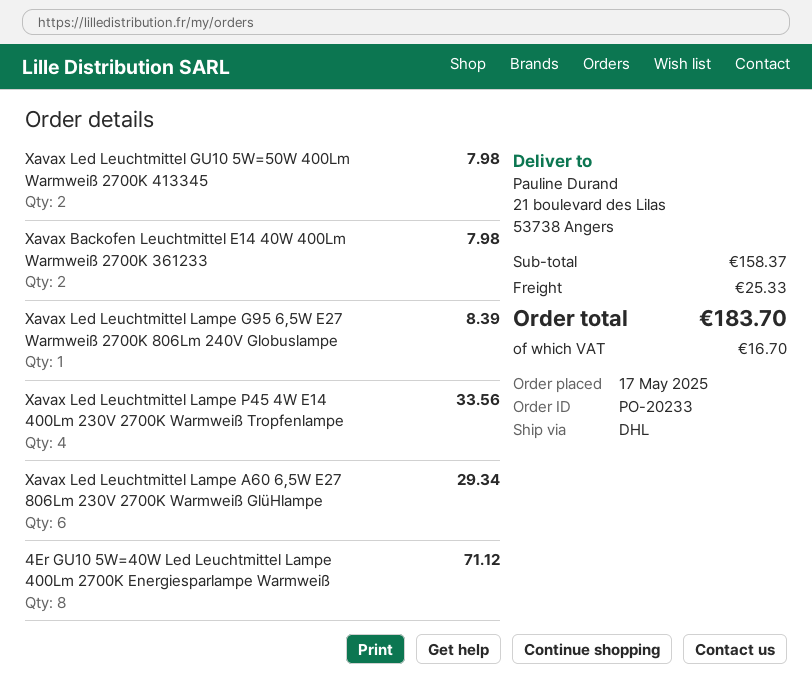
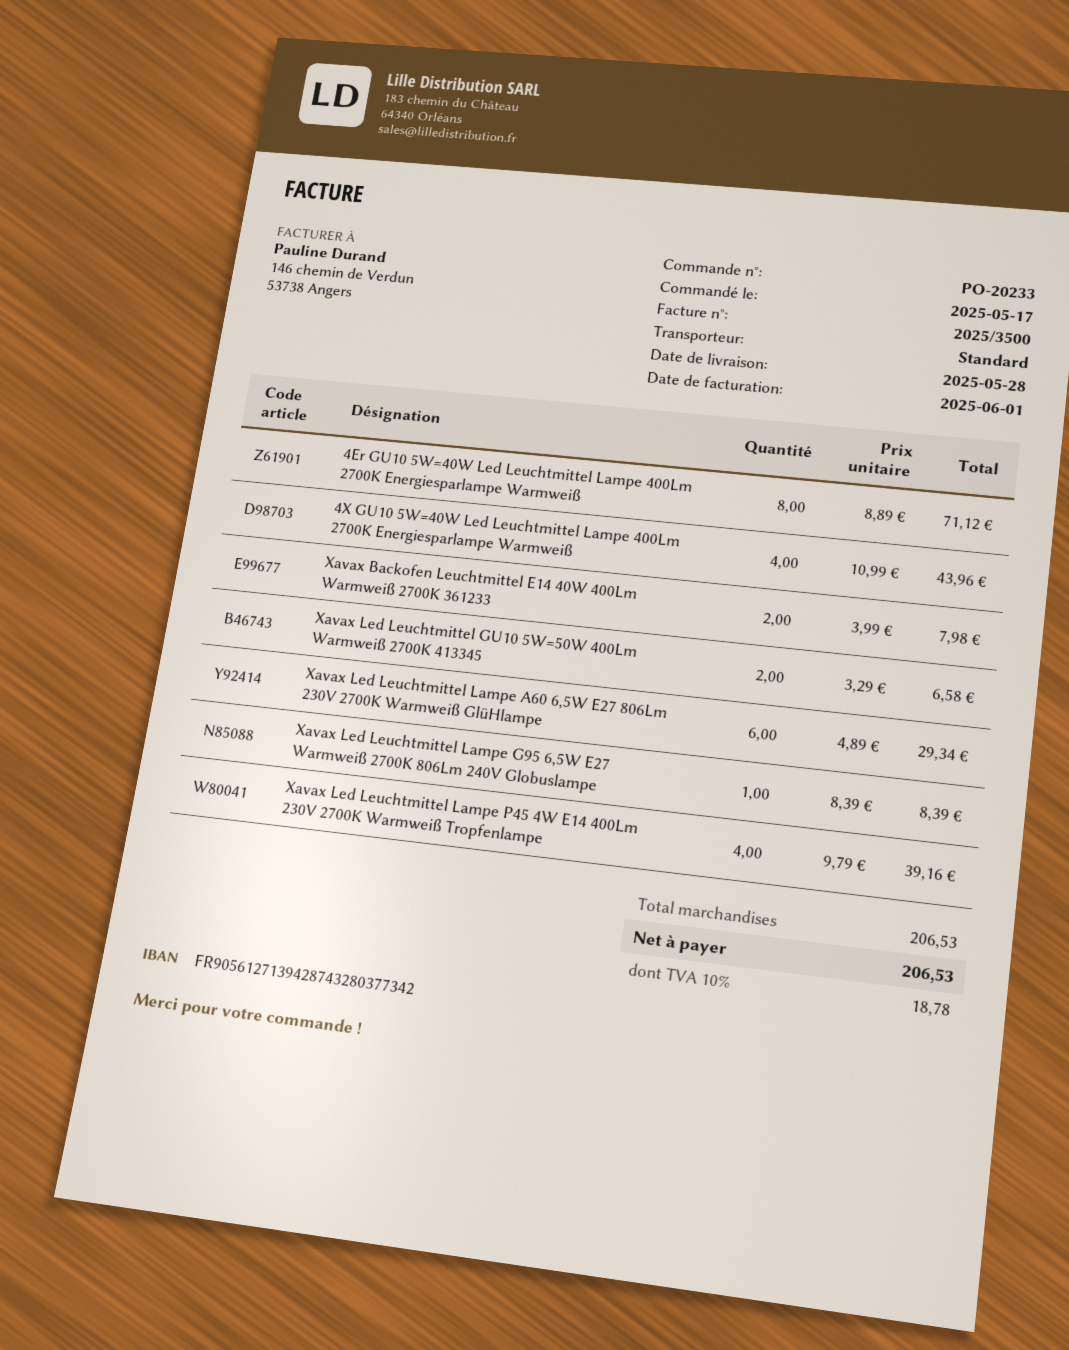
shipping method: DHL -> standard
Xavax Led Leuchtmittel GU10 5W=50W 400Lm Warmweiß 2700K 413345: 2 for 7.98 -> 2 for 6.58
Xavax Led Leuchtmittel Lampe P45 4W E14 400Lm 230V 2700K Warmweiß Tropfenlampe: 4 for 33.56 -> 4 for 39.16
4X GU10 5W=40W Led Leuchtmittel Lampe 400Lm 2700K Energiesparlampe Warmweiß: none -> 4 for 43.96
subtotal: 158.37 -> 206.53
shipping: 25.33 -> none
tax: 16.70 -> 18.78
total: 183.70 -> 206.53

